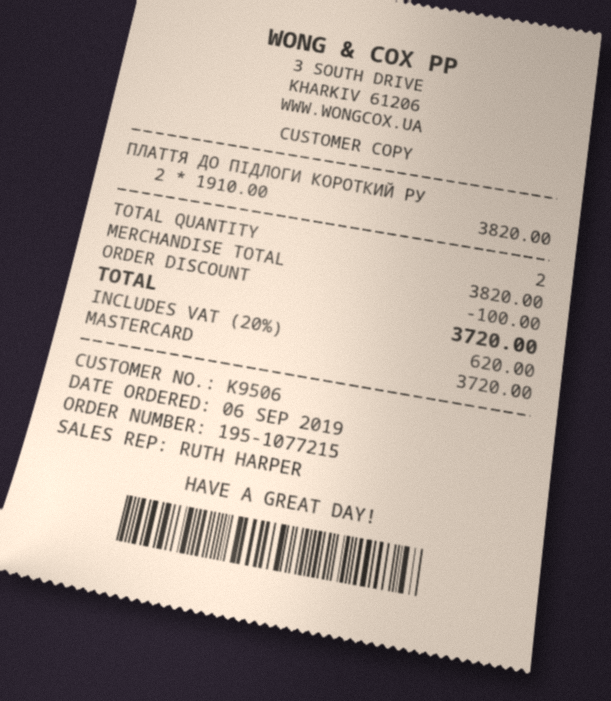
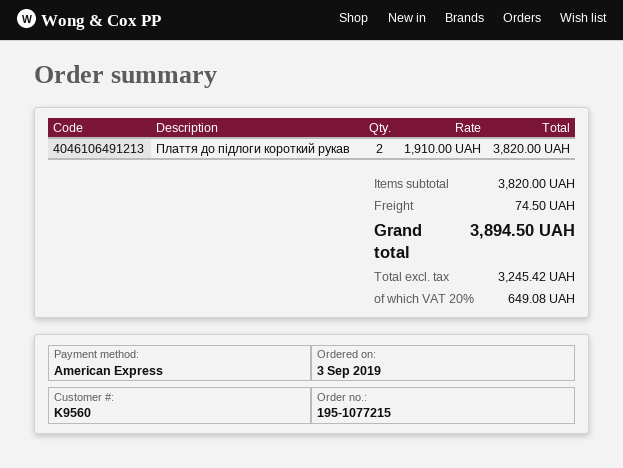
order date: 2019-09-06 -> 2019-09-03
customer number: K9506 -> K9560
payment method: Mastercard -> American Express
discount: 100.00 -> none
shipping: none -> 74.50
tax: 20% = 620.00 -> 20% = 649.08
total: 3720.00 -> 3894.50

